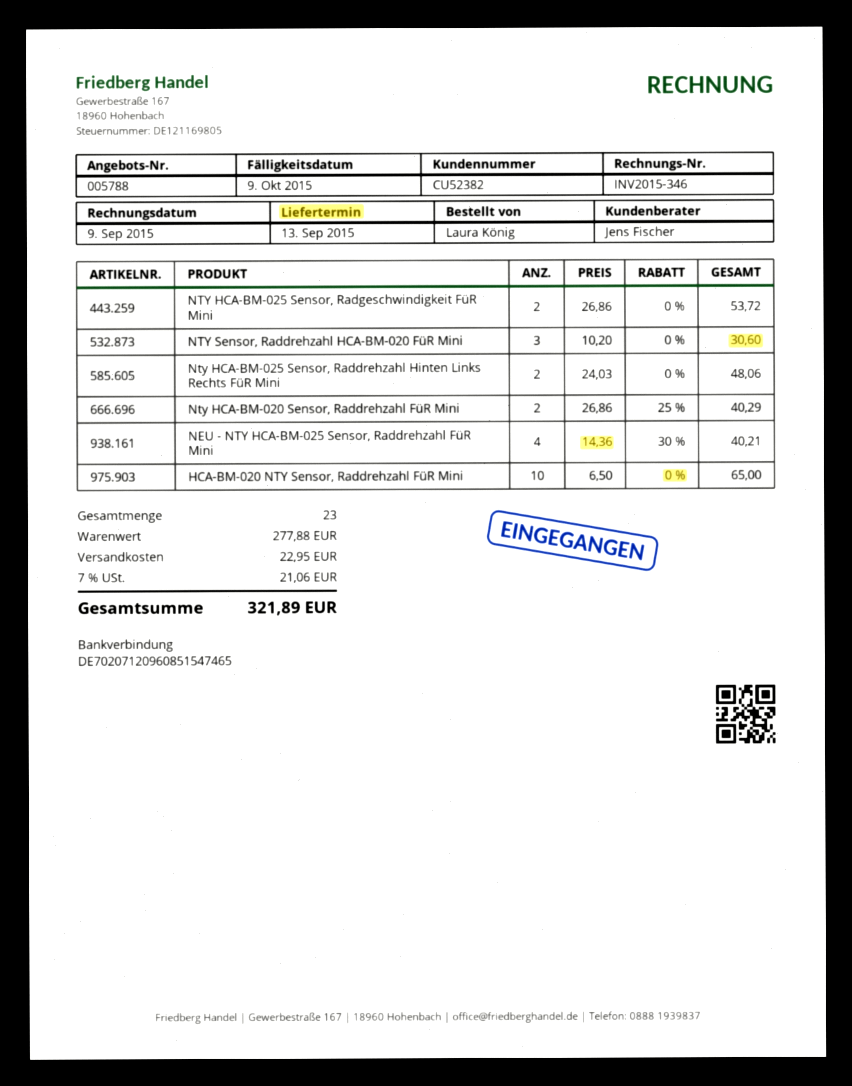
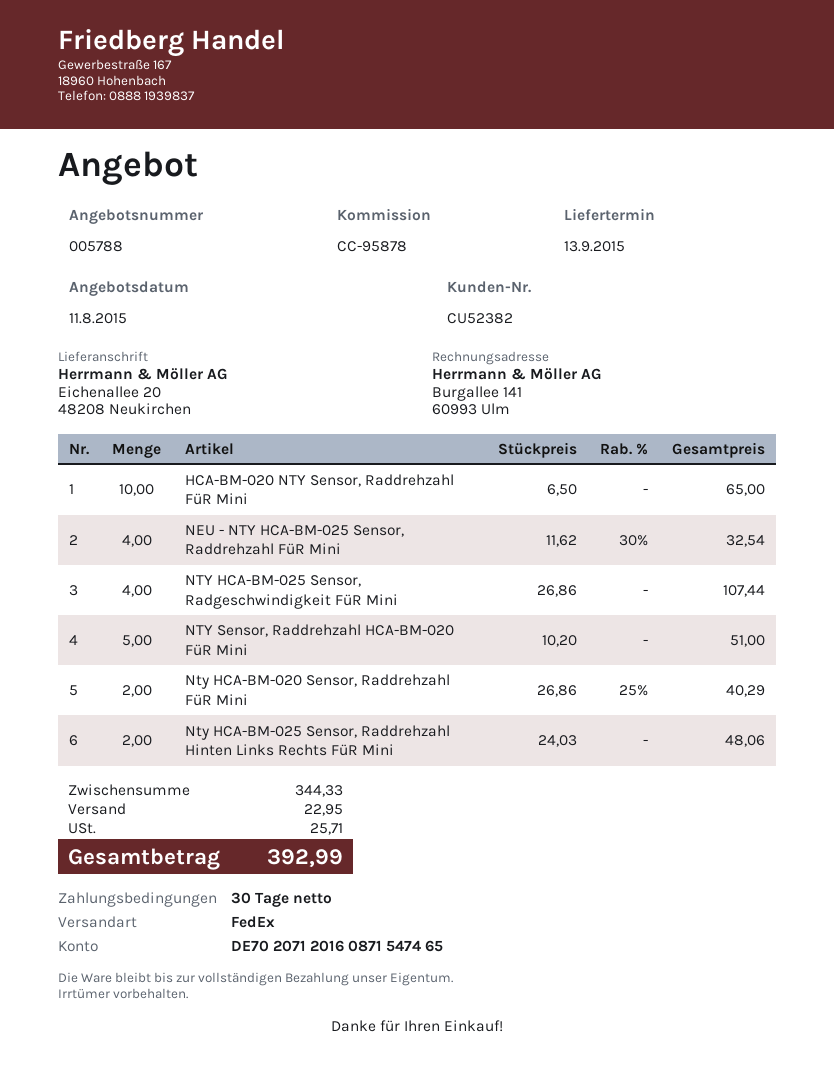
bank account: DE70207120960851547465 -> DE70207120160871547465
NTY HCA-BM-025 Sensor, Radgeschwindigkeit FüR Mini: 2 x 26.86 = 53.72 -> 4 x 26.86 = 107.44
NTY Sensor, Raddrehzahl HCA-BM-020 FüR Mini: 3 x 10.20 = 30.60 -> 5 x 10.20 = 51.00
NEU - NTY HCA-BM-025 Sensor, Raddrehzahl FüR Mini: 4 x 14.36 - 30% = 40.21 -> 4 x 11.62 - 30% = 32.54
subtotal: 277.88 -> 344.33
tax: 21.06 -> 25.71
total: 321.89 -> 392.99

